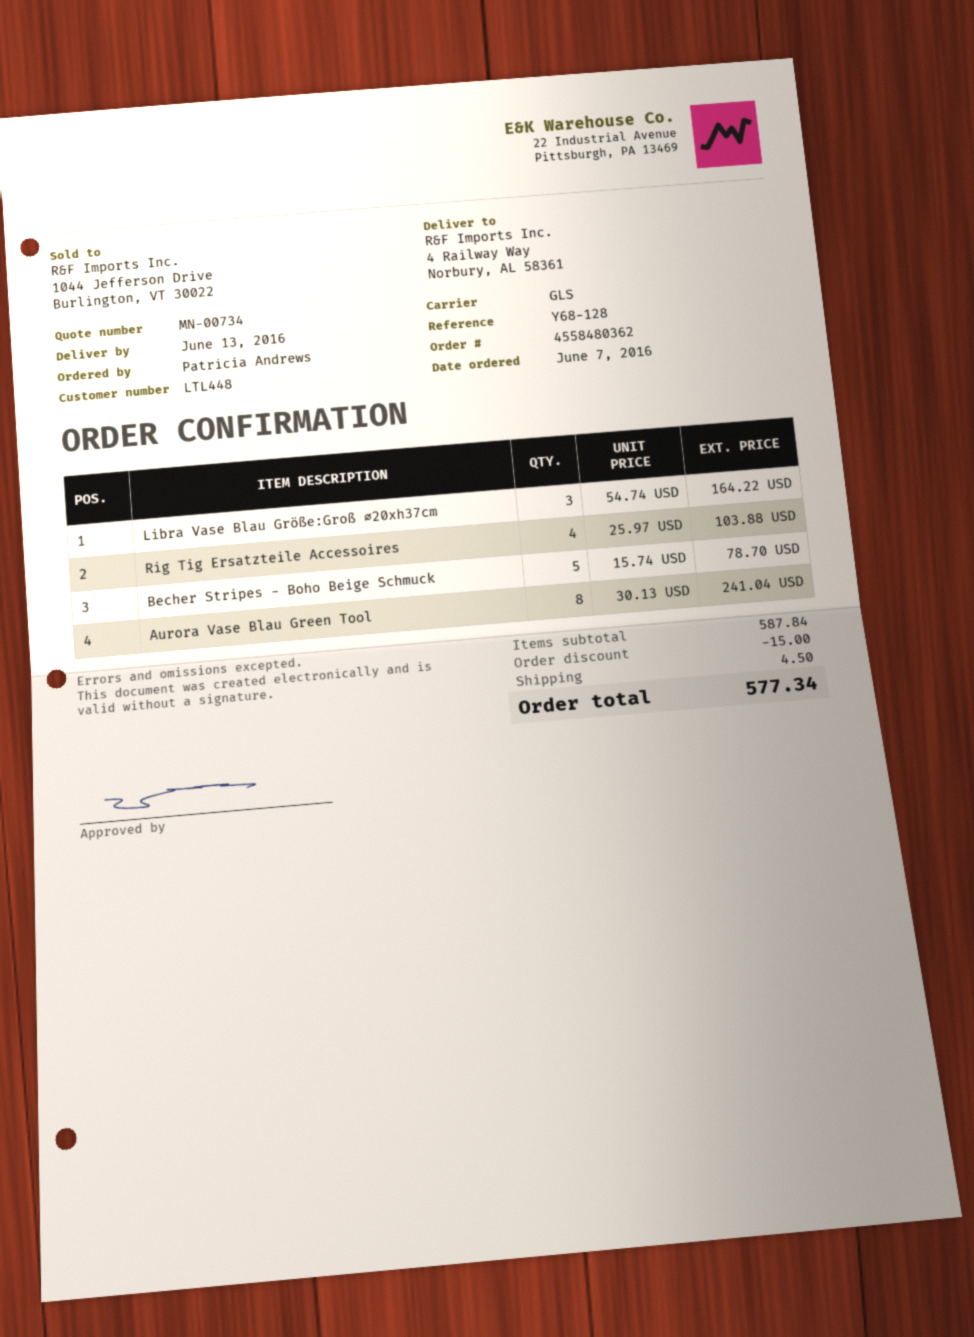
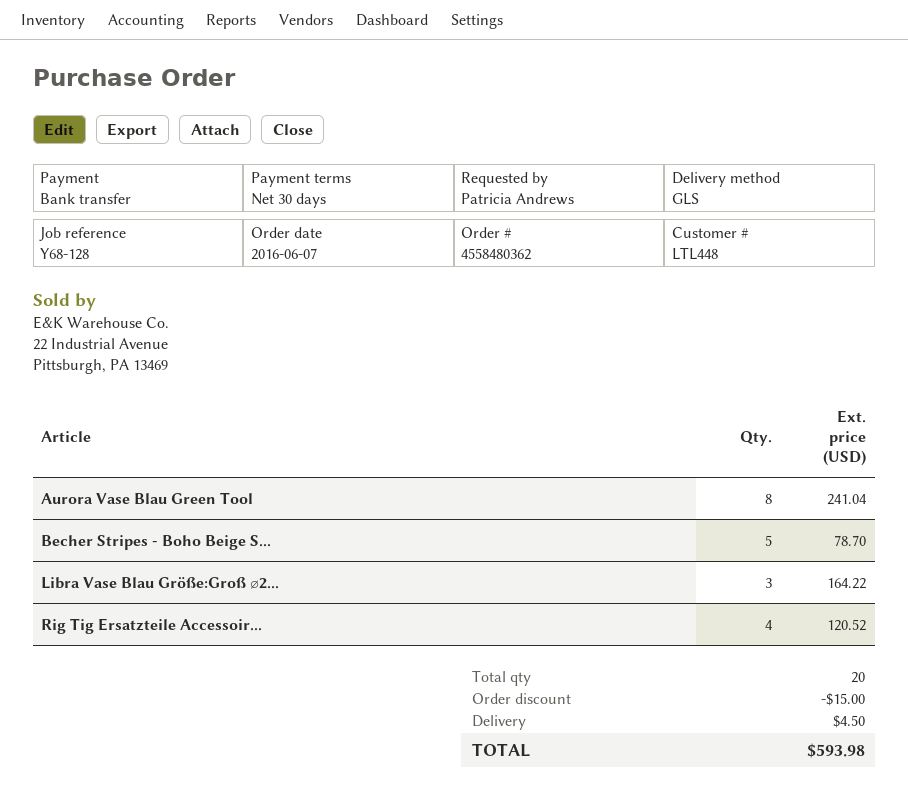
Rig Tig Ersatzteile Accessoires: 4 for 103.88 -> 4 for 120.52
total: 577.34 -> 593.98

